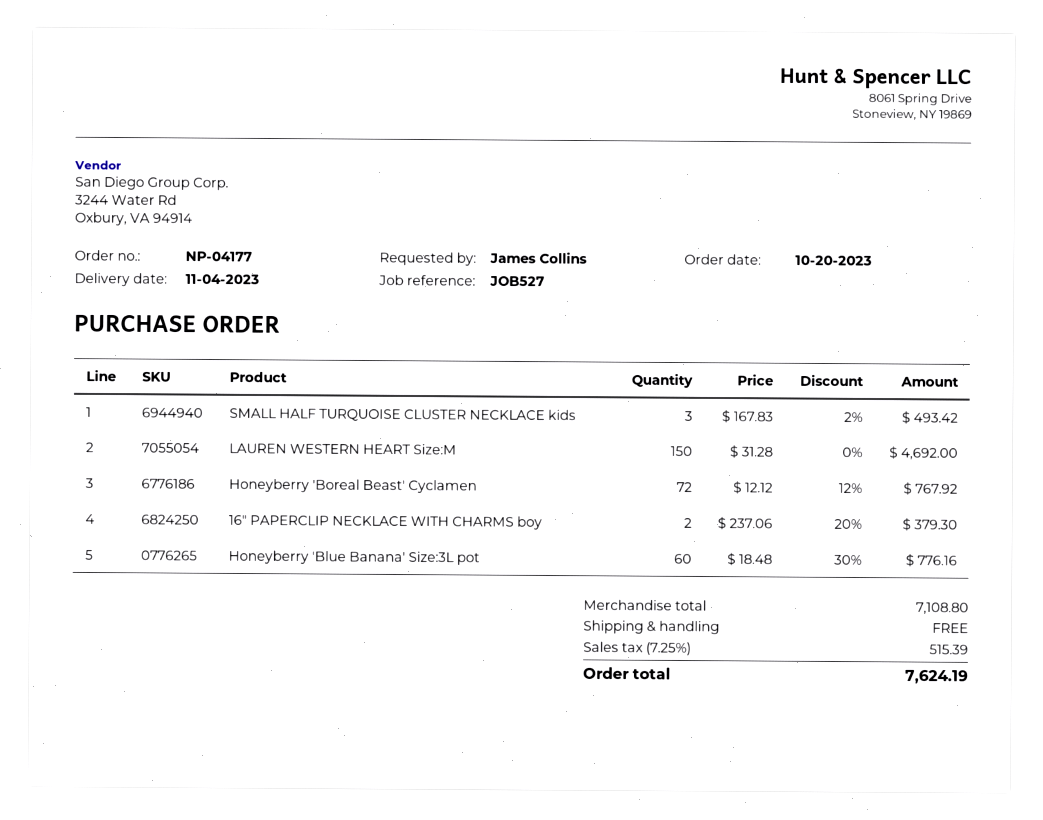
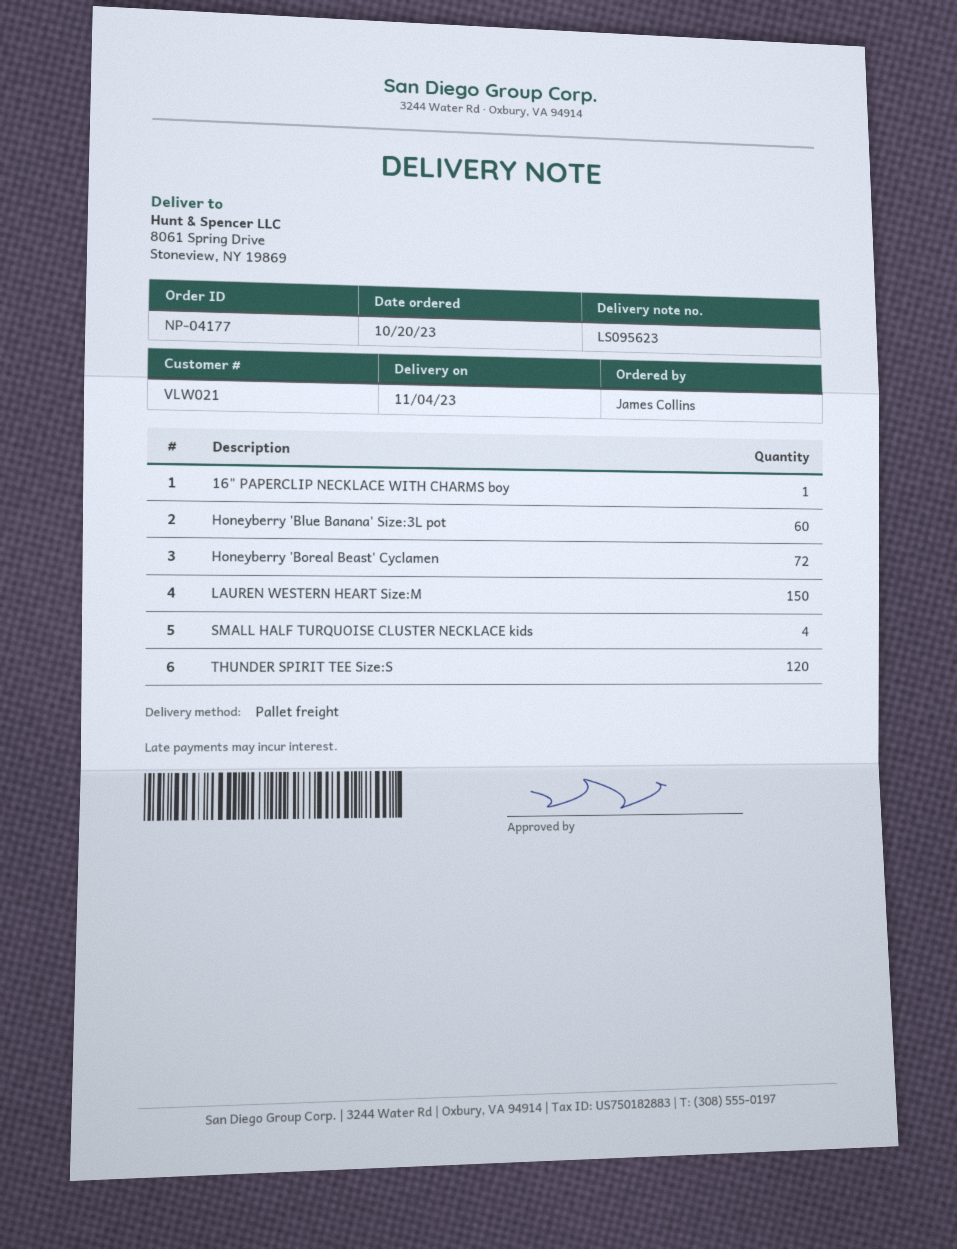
SMALL HALF TURQUOISE CLUSTER NECKLACE kids: 3 -> 4
16" PAPERCLIP NECKLACE WITH CHARMS boy: 2 -> 1
THUNDER SPIRIT TEE Size:S: none -> 120

